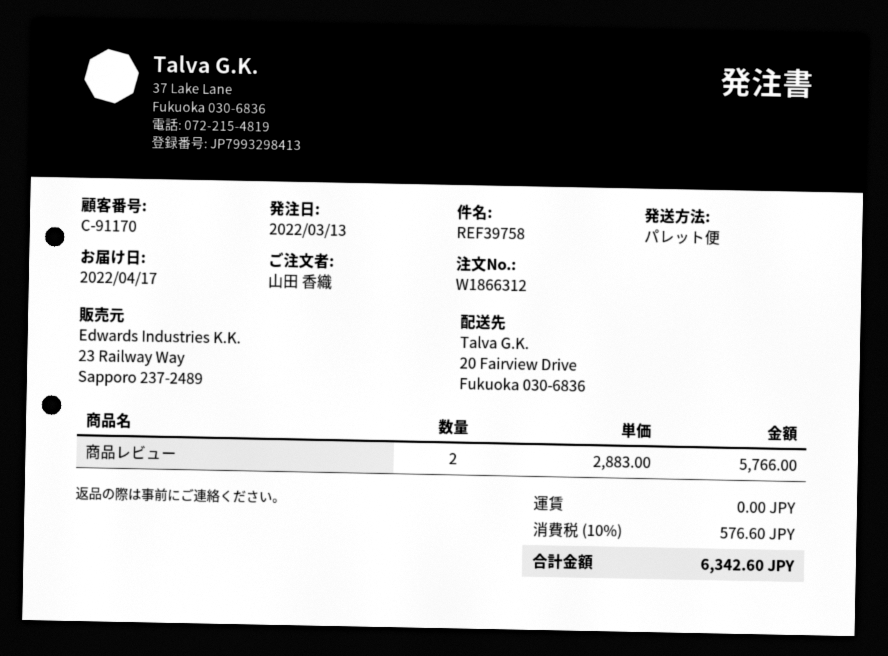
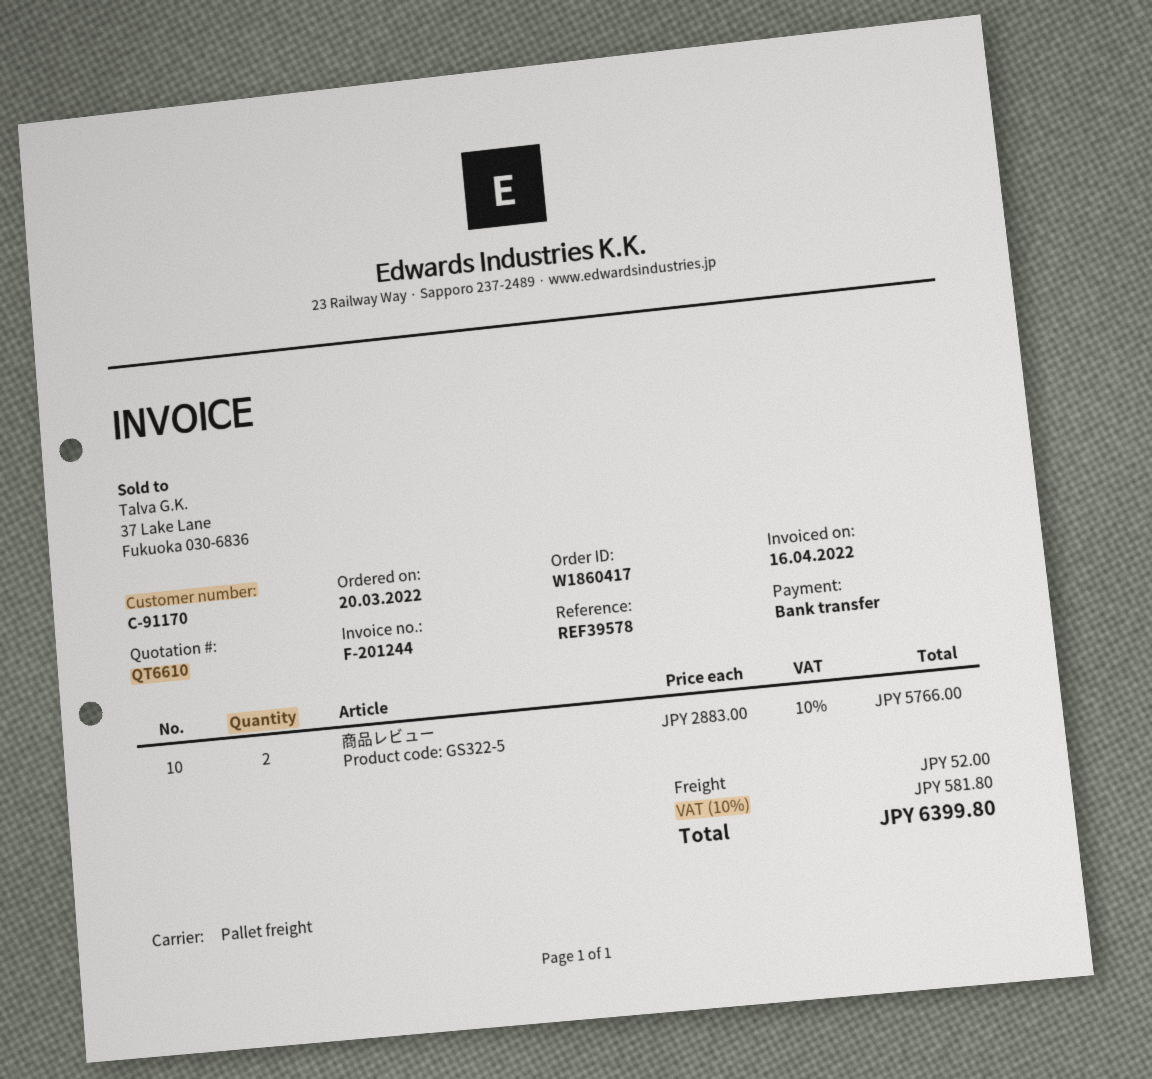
order number: W1866312 -> W1860417
order date: 2022-03-13 -> 2022-03-20
reference: REF39758 -> REF39578
shipping: 0.00 -> 52.00
tax: 10% = 576.60 -> 10% = 581.80
total: 6342.60 -> 6399.80

